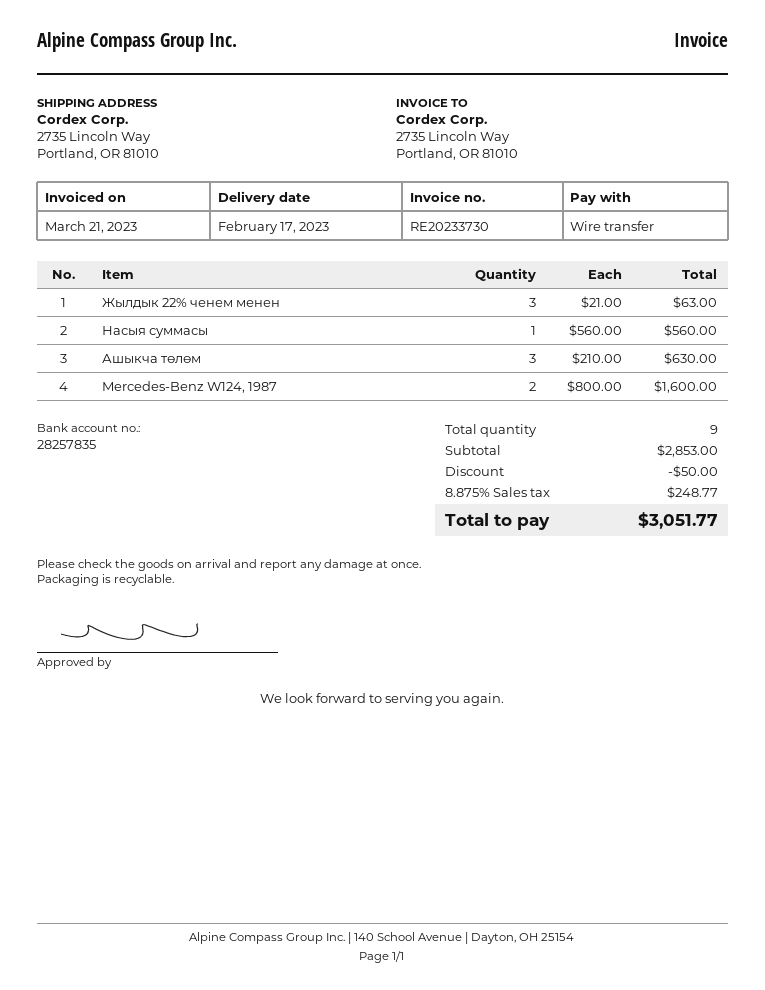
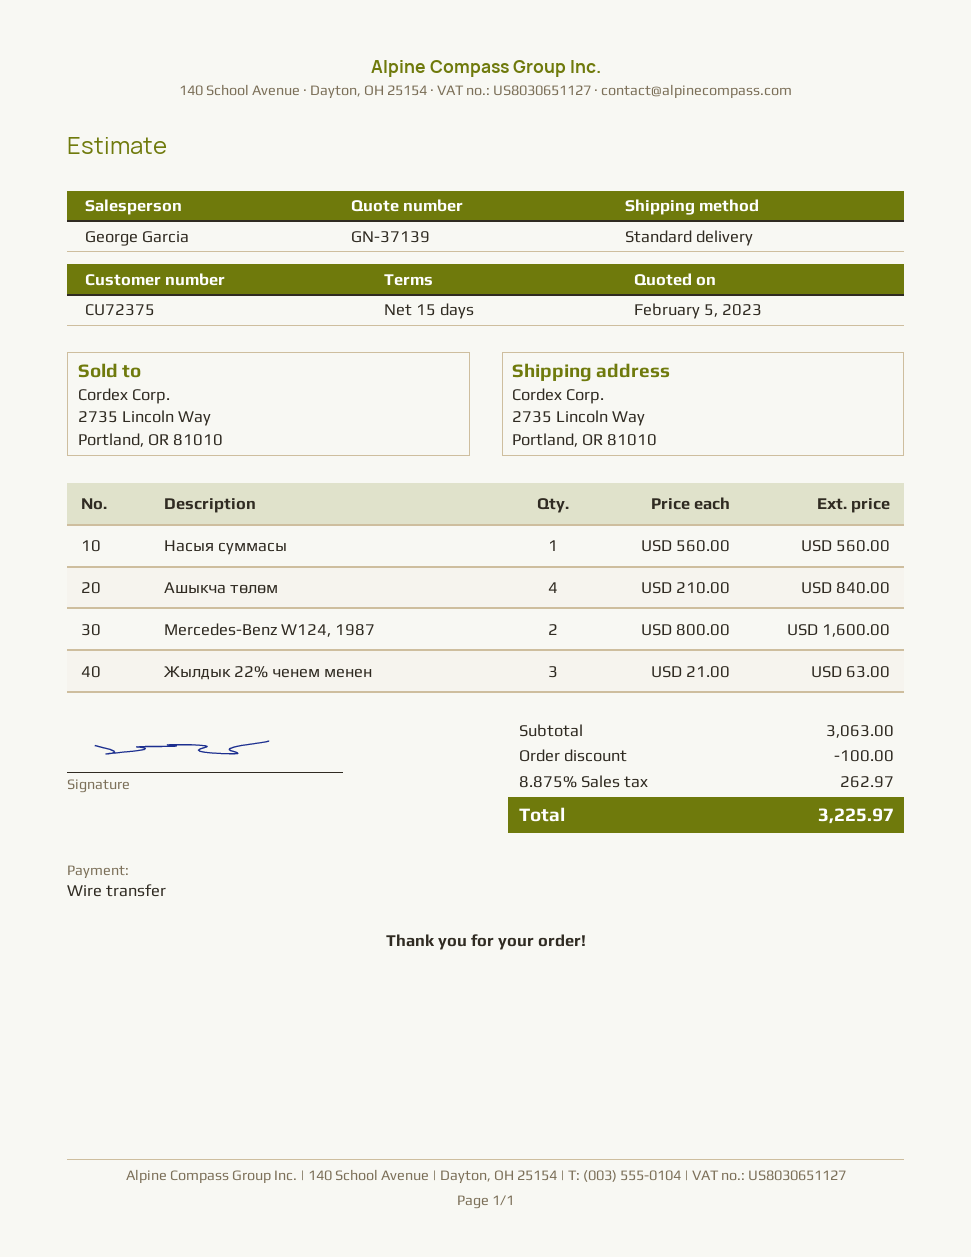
Ашыкча төлөм: 3 x 210.00 = 630.00 -> 4 x 210.00 = 840.00
subtotal: 2853.00 -> 3063.00
discount: 50.00 -> 100.00
tax: 8.875% = 248.77 -> 8.875% = 262.97
total: 3051.77 -> 3225.97

